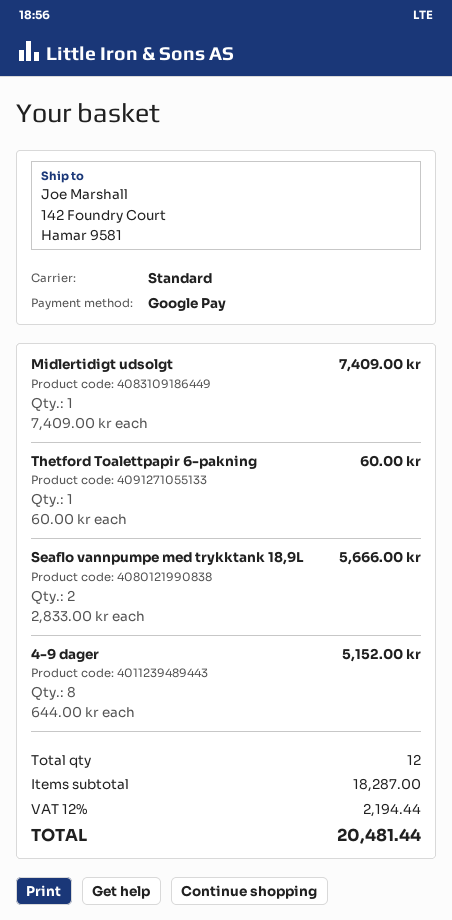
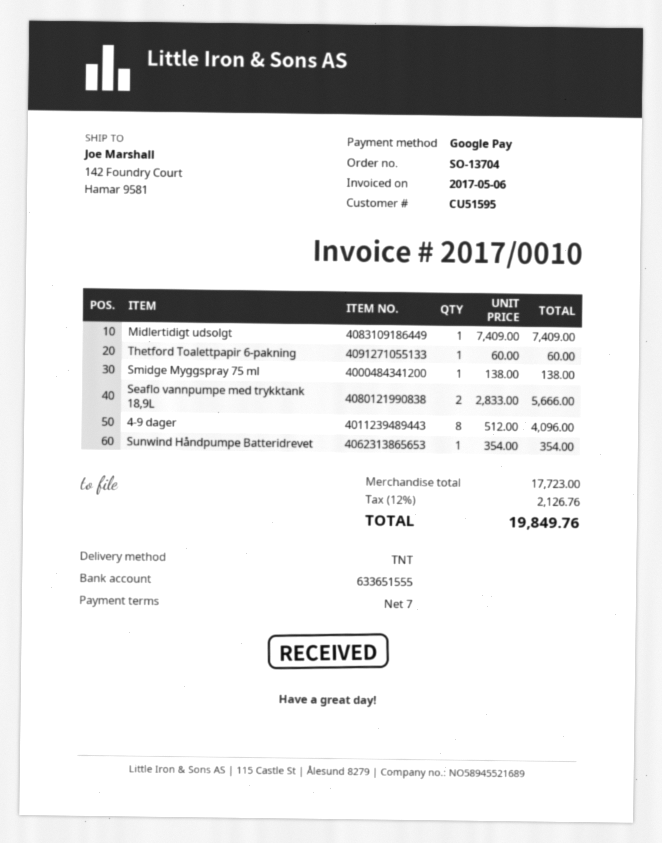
shipping method: standard -> TNT
4-9 dager: 8 x 644.00 = 5152.00 -> 8 x 512.00 = 4096.00
Smidge Myggspray 75 ml: none -> 1 x 138.00 = 138.00
Sunwind Håndpumpe Batteridrevet: none -> 1 x 354.00 = 354.00
subtotal: 18287.00 -> 17723.00
tax: 12% = 2194.44 -> 12% = 2126.76
total: 20481.44 -> 19849.76

